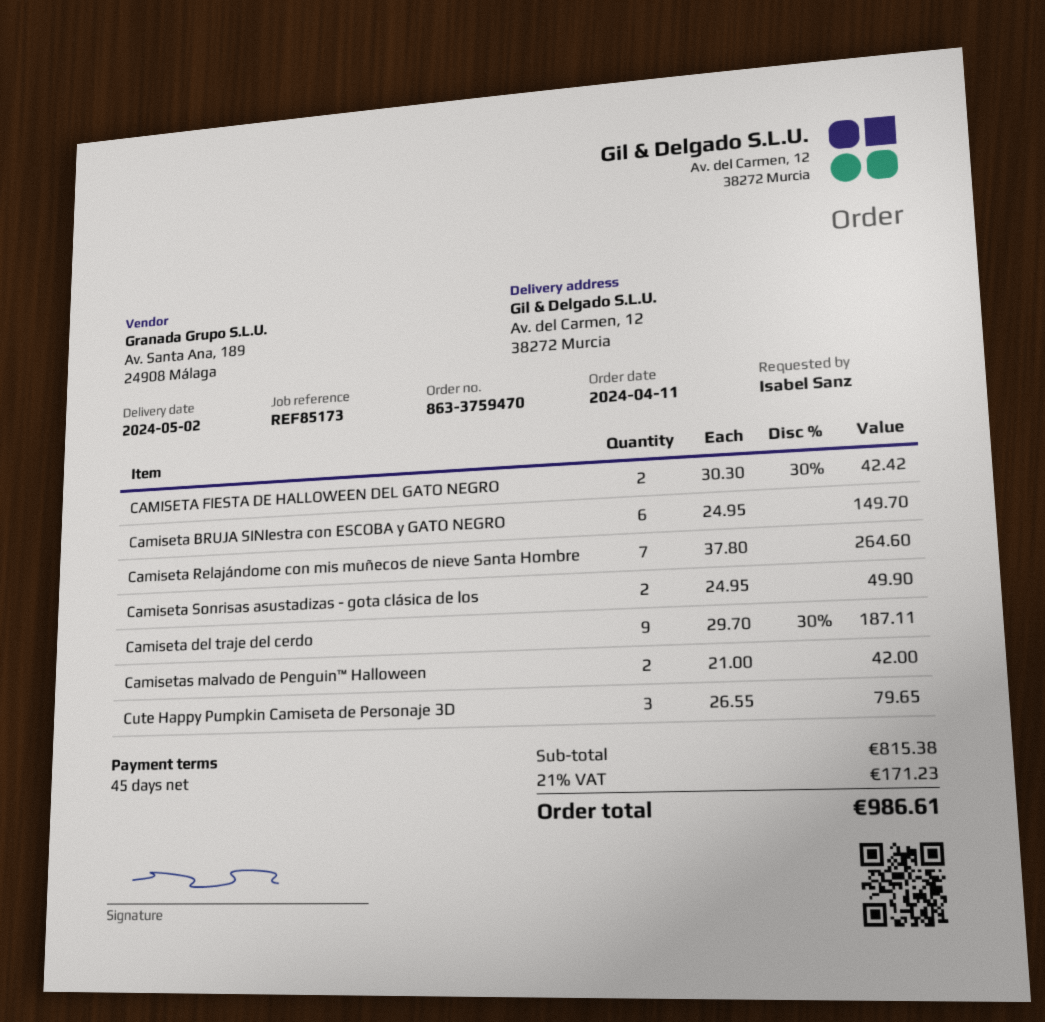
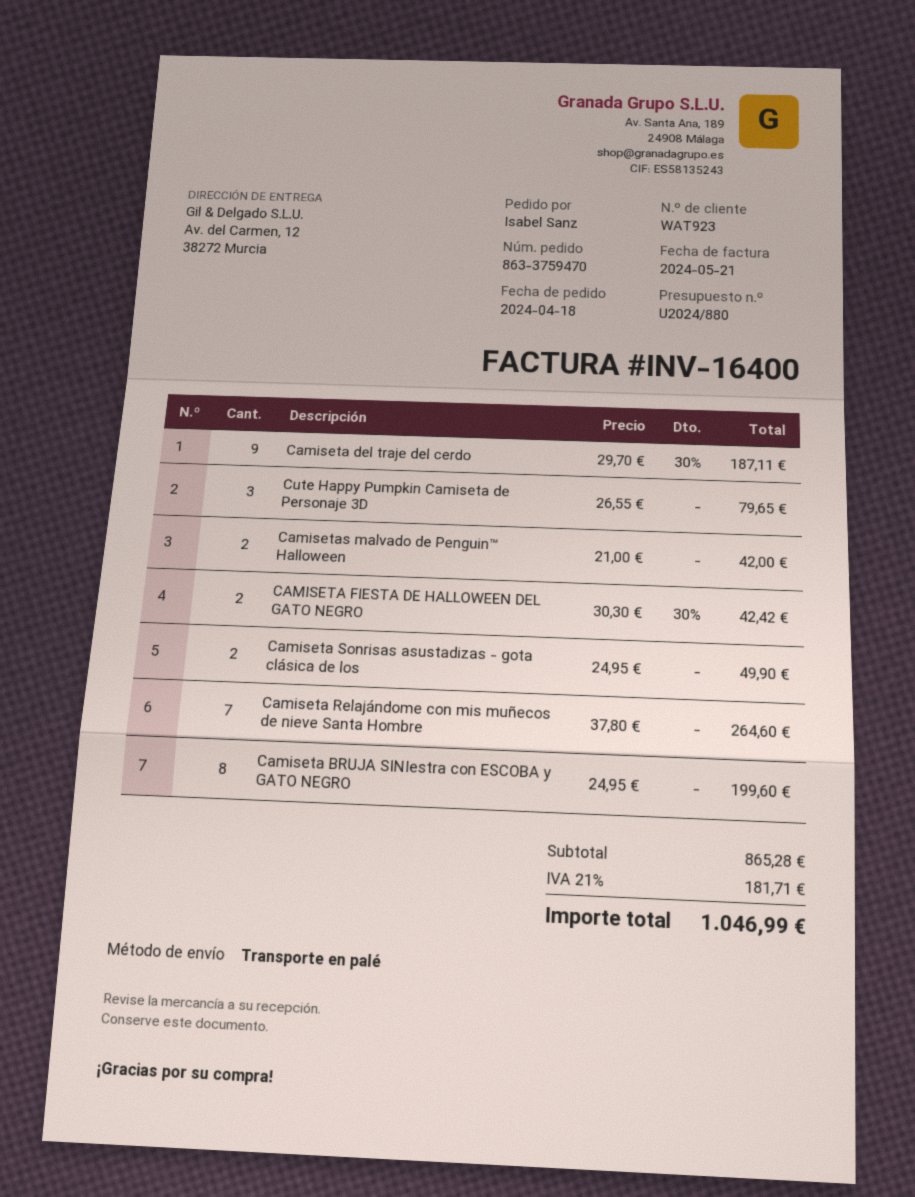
order date: 2024-04-11 -> 2024-04-18
Camiseta BRUJA SINIestra con ESCOBA y GATO NEGRO: 6 x 24.95 = 149.70 -> 8 x 24.95 = 199.60
subtotal: 815.38 -> 865.28
tax: 21% = 171.23 -> 21% = 181.71
total: 986.61 -> 1046.99

